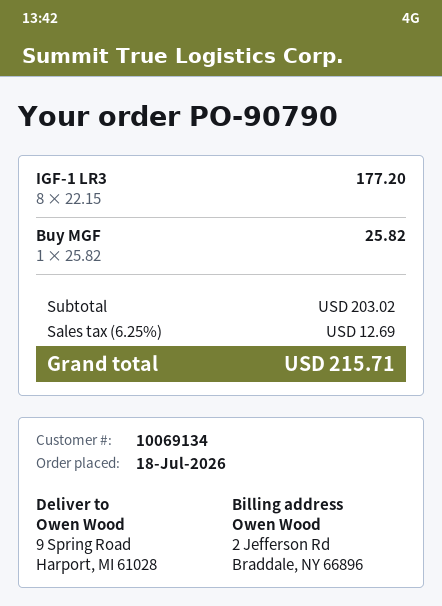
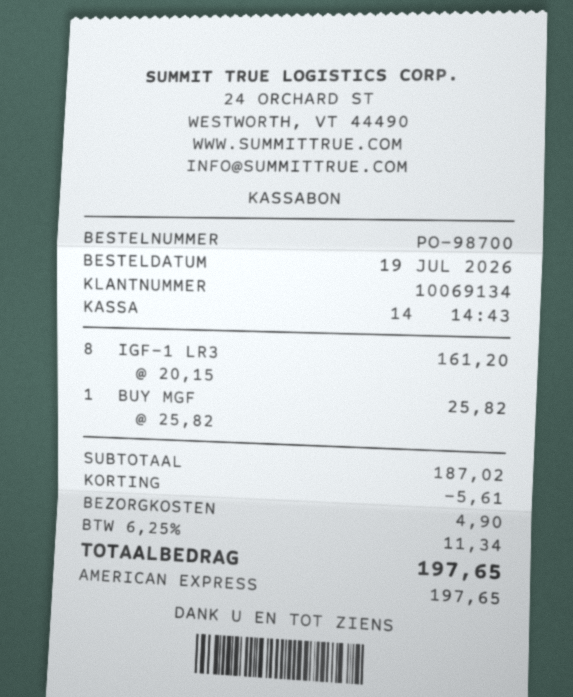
order number: PO-90790 -> PO-98700
order date: 2026-07-18 -> 2026-07-19
IGF-1 LR3: 8 x 22.15 = 177.20 -> 8 x 20.15 = 161.20
subtotal: 203.02 -> 187.02
discount: none -> 5.61
shipping: none -> 4.90
tax: 6.25% = 12.69 -> 6.25% = 11.34
total: 215.71 -> 197.65

